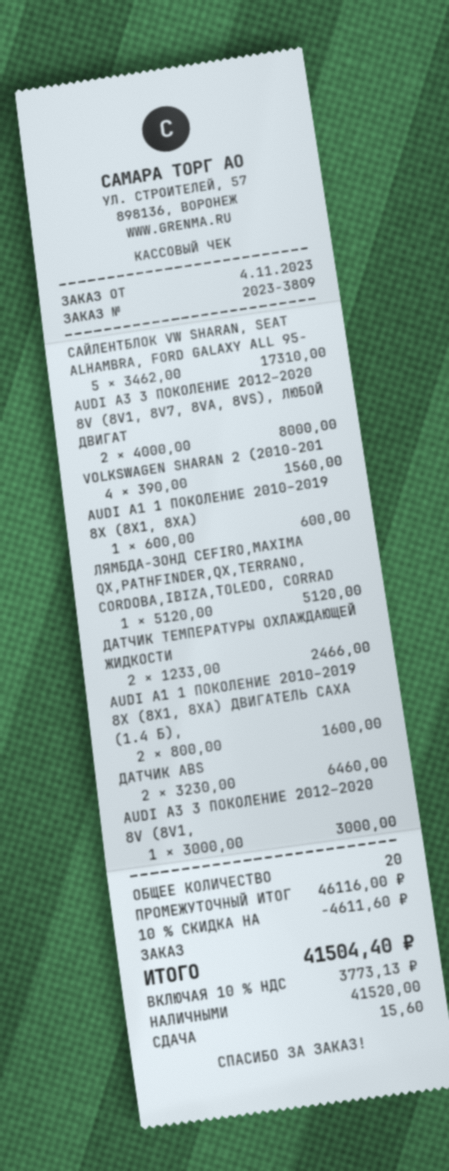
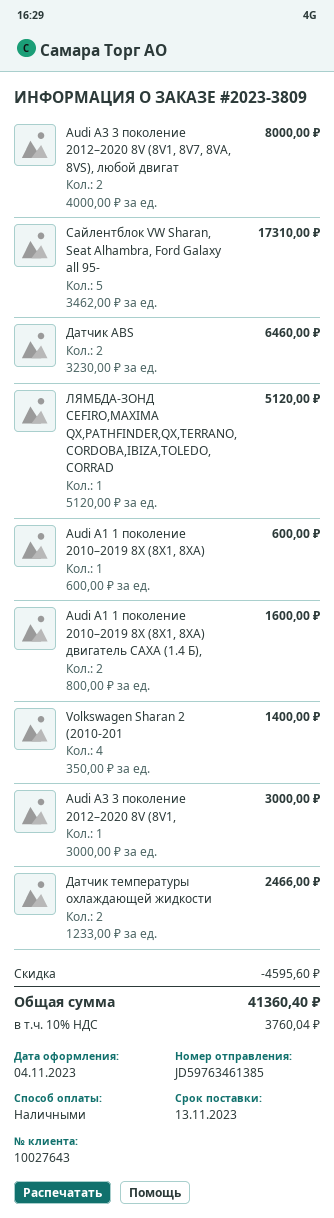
VOLKSWAGEN SHARAN 2 (2010-201: 4 x 390.00 = 1560.00 -> 4 x 350.00 = 1400.00
discount: 4611.60 -> 4595.60
tax: 10% = 3773.13 -> 10% = 3760.04
total: 41504.40 -> 41360.40

